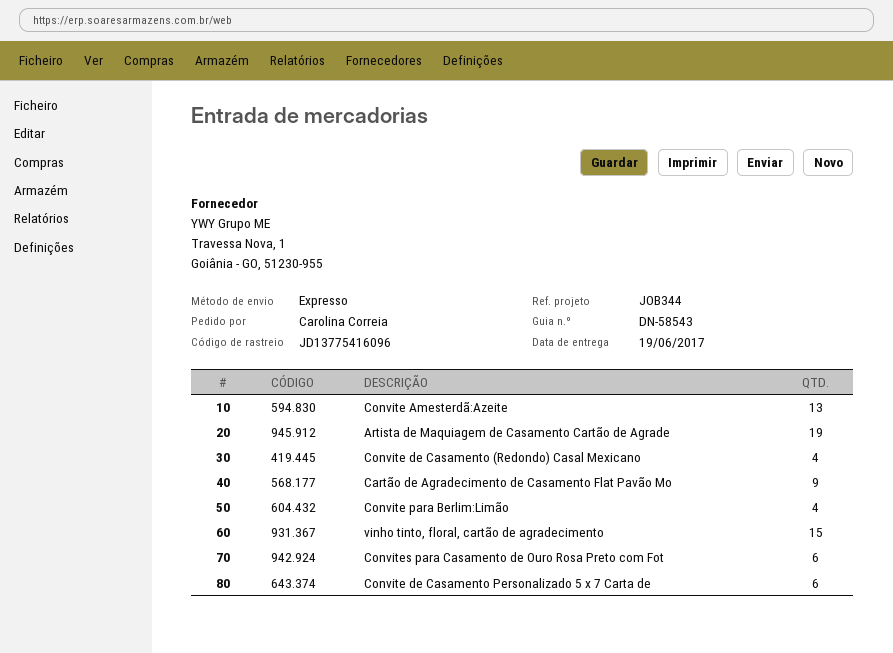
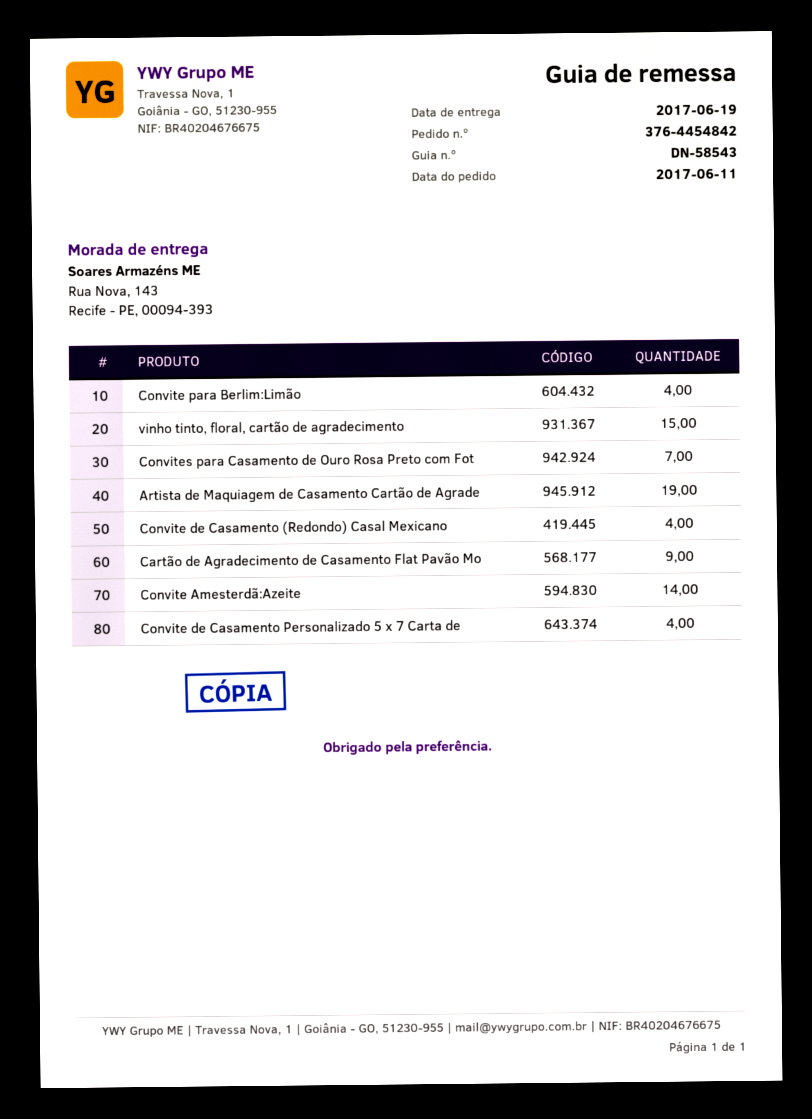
Convite Amesterdã:Azeite: 13 -> 14
Convites para Casamento de Ouro Rosa Preto com Fot: 6 -> 7
Convite de Casamento Personalizado 5 x 7 Carta de: 6 -> 4

